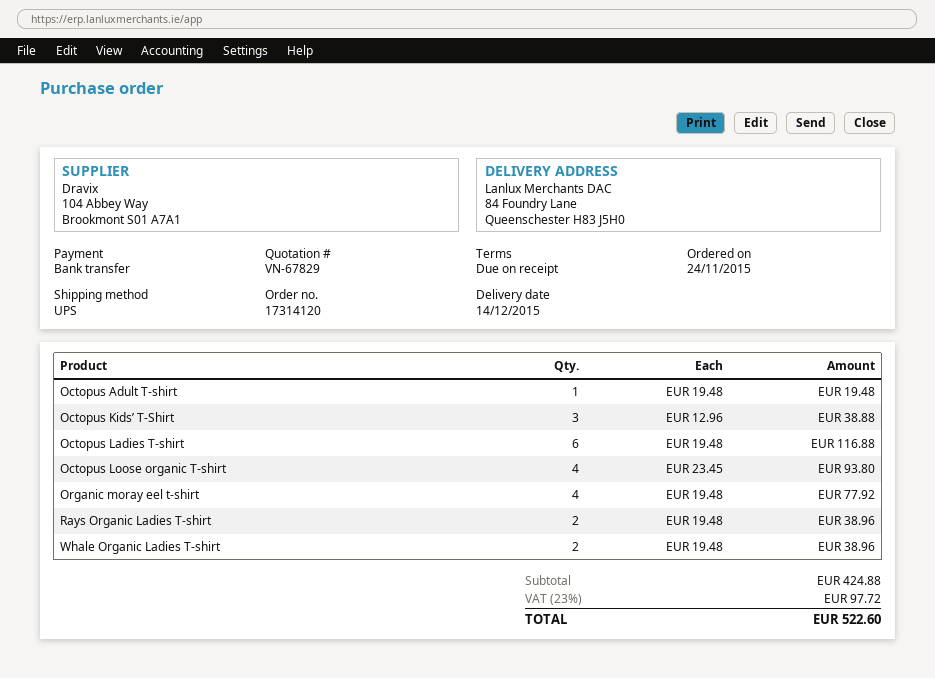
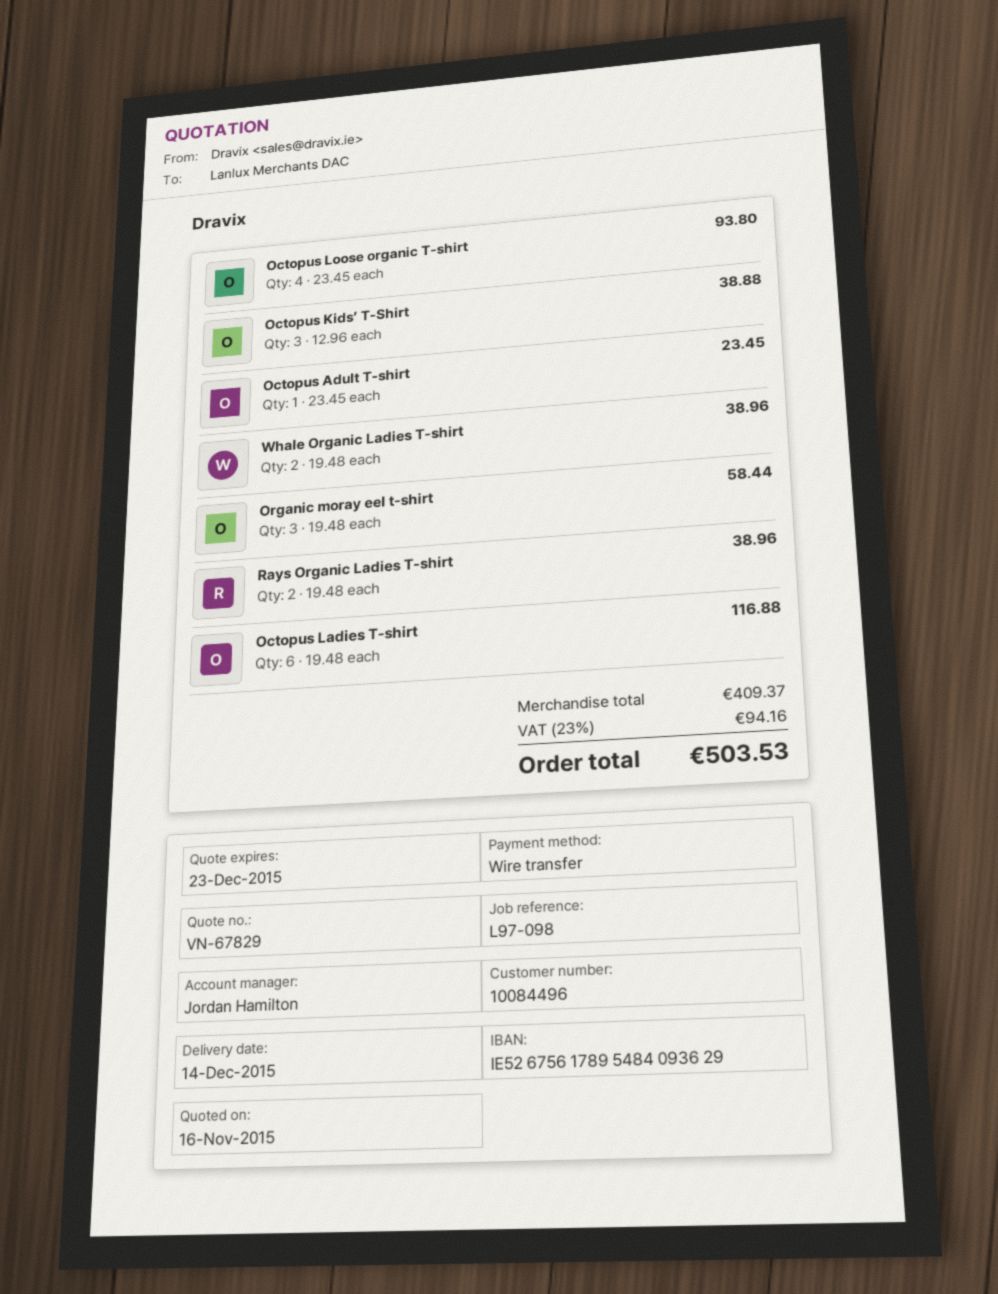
Octopus Adult T-shirt: 1 x 19.48 = 19.48 -> 1 x 23.45 = 23.45
Organic moray eel t-shirt: 4 x 19.48 = 77.92 -> 3 x 19.48 = 58.44
subtotal: 424.88 -> 409.37
tax: 23% = 97.72 -> 23% = 94.16
total: 522.60 -> 503.53

